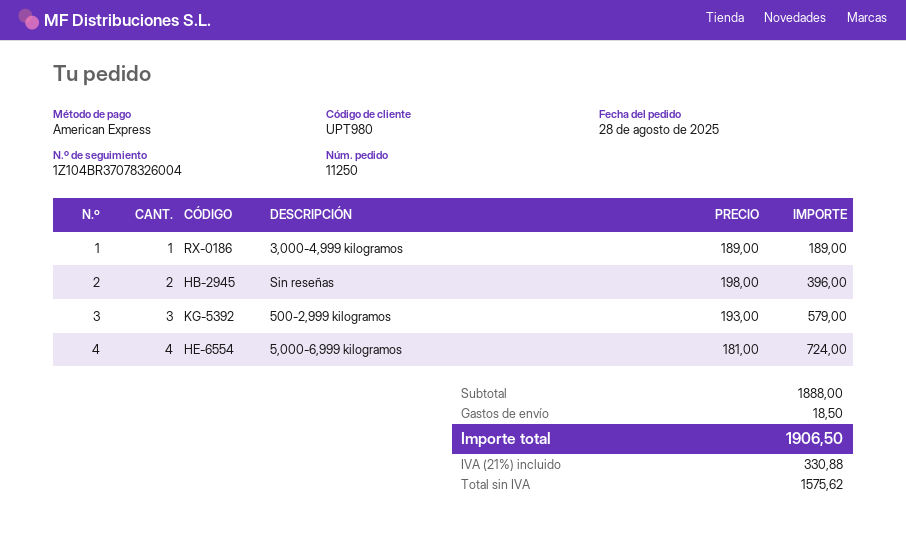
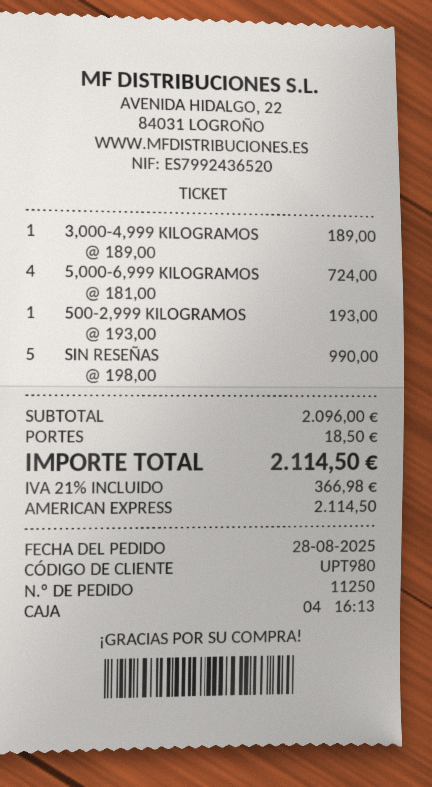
Sin reseñas: 2 x 198.00 = 396.00 -> 5 x 198.00 = 990.00
500-2,999 kilogramos: 3 x 193.00 = 579.00 -> 1 x 193.00 = 193.00
subtotal: 1888.00 -> 2096.00
tax: 21% = 330.88 -> 21% = 366.98
total: 1906.50 -> 2114.50

